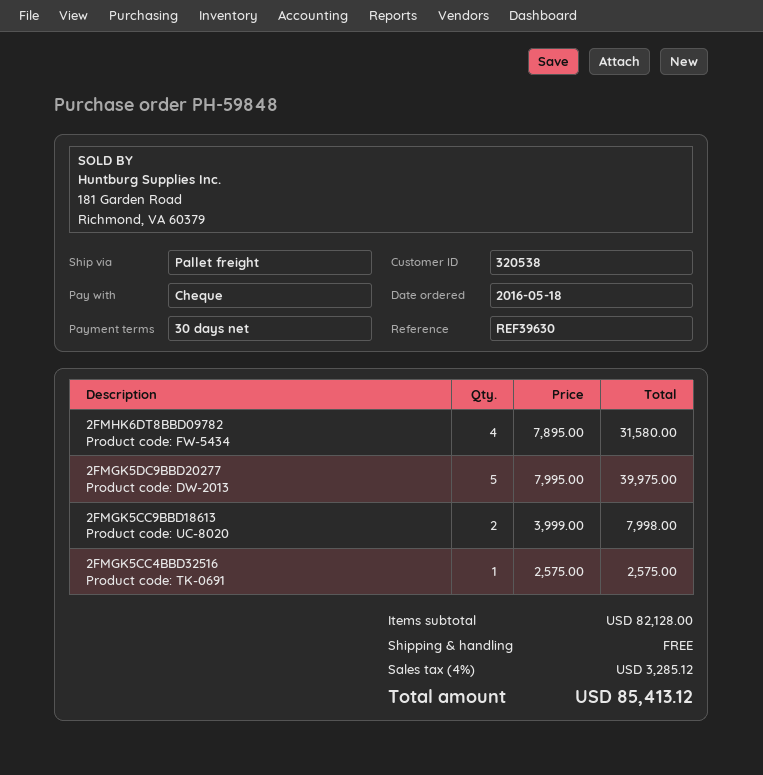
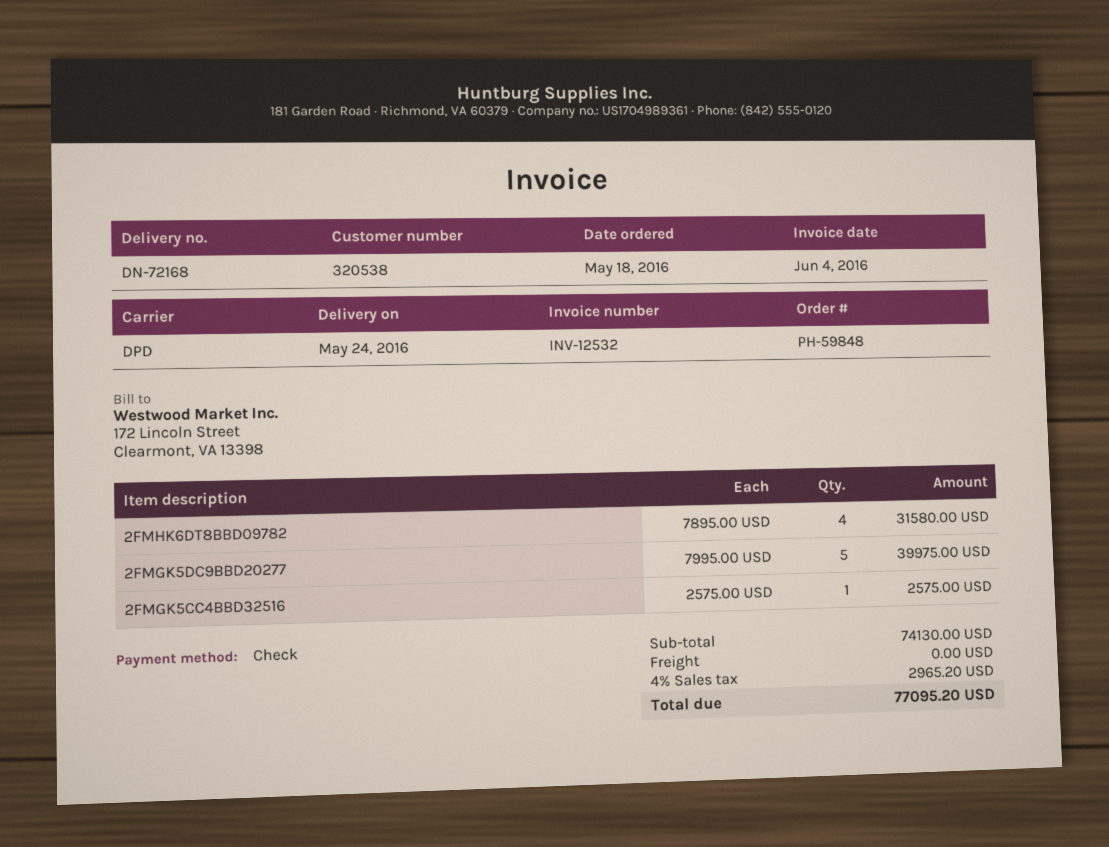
shipping method: pallet freight -> DPD
2FMGK5CC9BBD18613: 2 x 3999.00 = 7998.00 -> none
subtotal: 82128.00 -> 74130.00
tax: 4% = 3285.12 -> 4% = 2965.20
total: 85413.12 -> 77095.20

